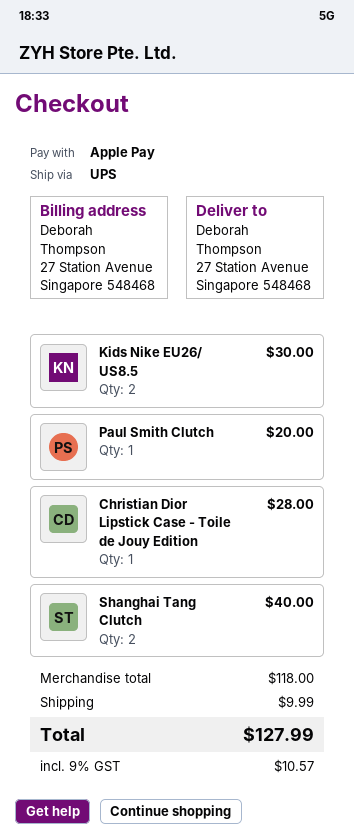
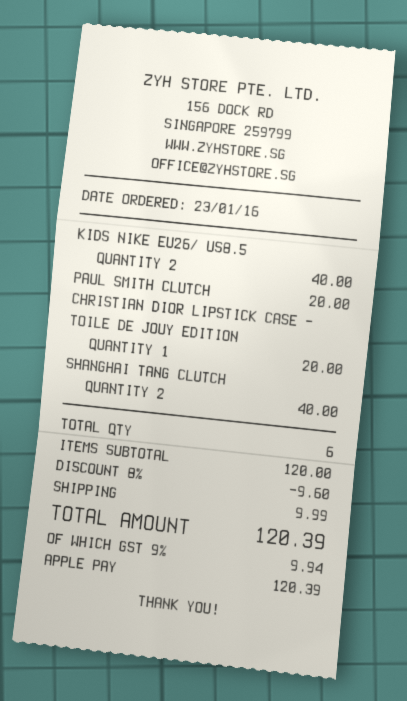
Kids Nike EU26/ US8.5: 2 for 30.00 -> 2 for 40.00
Christian Dior Lipstick Case - Toile de Jouy Edition: 1 for 28.00 -> 1 for 20.00
subtotal: 118.00 -> 120.00
discount: none -> 8% = 9.60
tax: 9% = 10.57 -> 9% = 9.94
total: 127.99 -> 120.39

